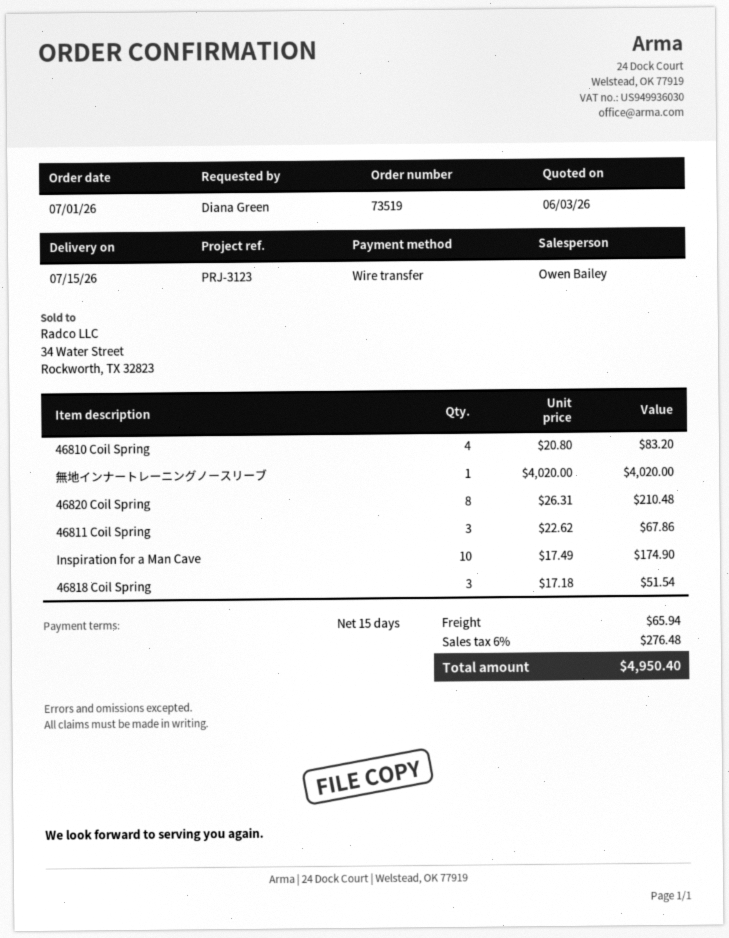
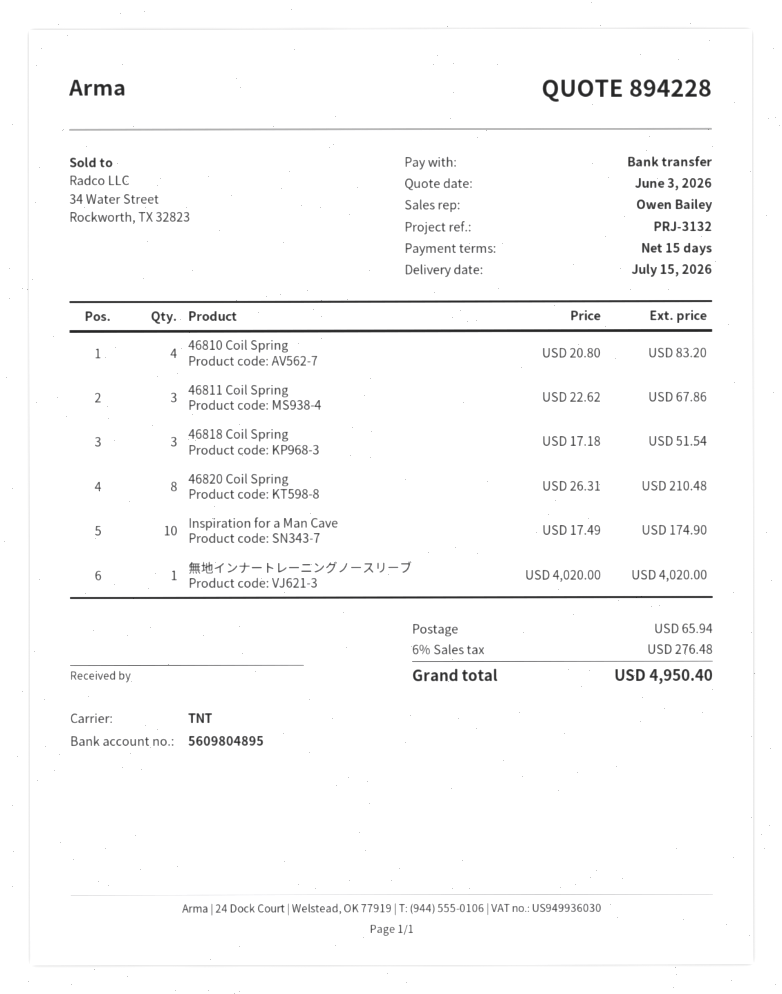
reference: PRJ-3123 -> PRJ-3132

